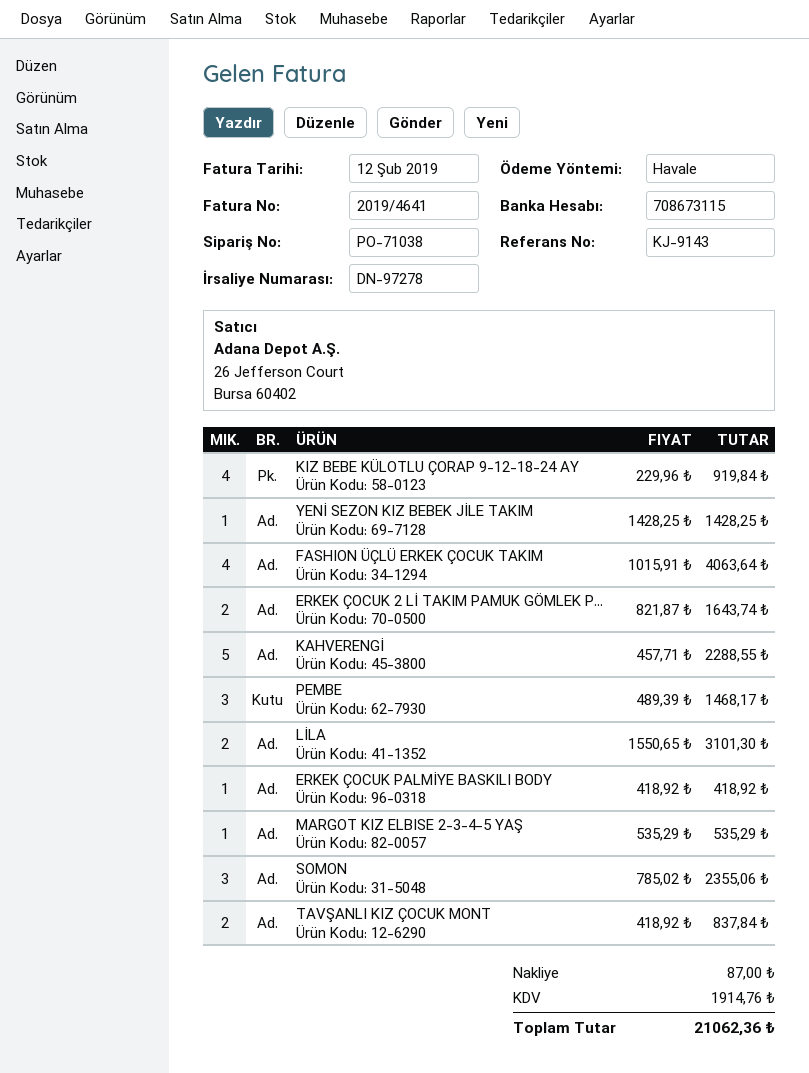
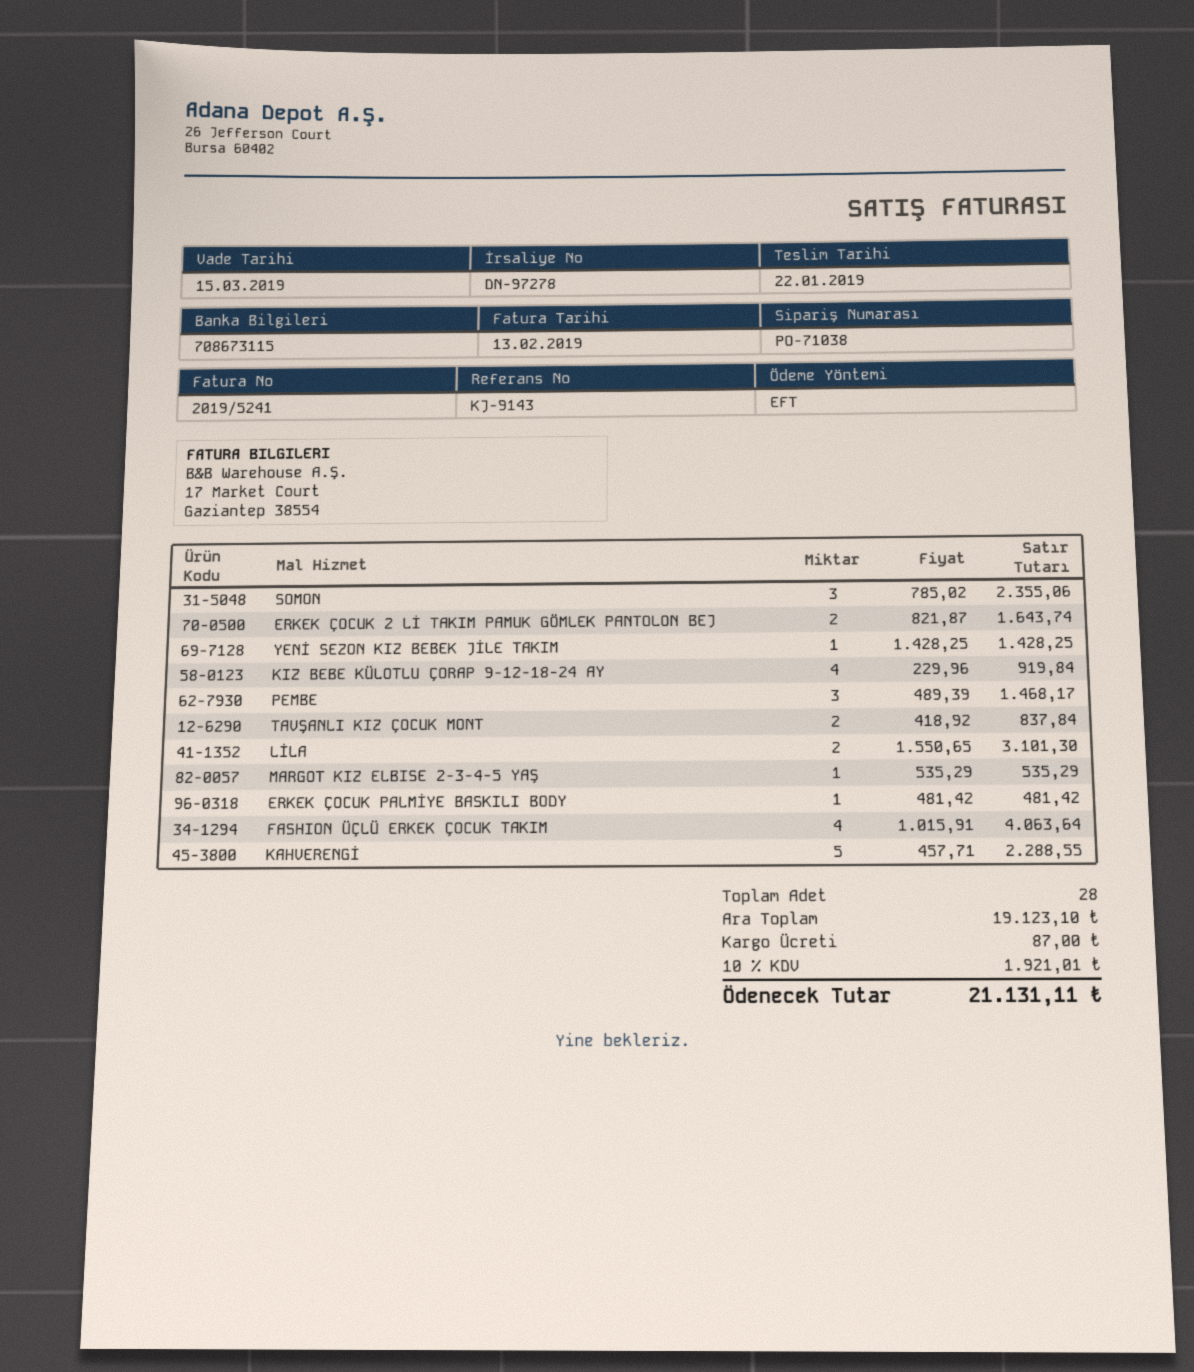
invoice number: 2019/4641 -> 2019/5241
invoice date: 2019-02-12 -> 2019-02-13
ERKEK ÇOCUK PALMİYE BASKILI BODY: 1 x 418.92 = 418.92 -> 1 x 481.42 = 481.42
tax: 1914.76 -> 1921.01
total: 21062.36 -> 21131.11

